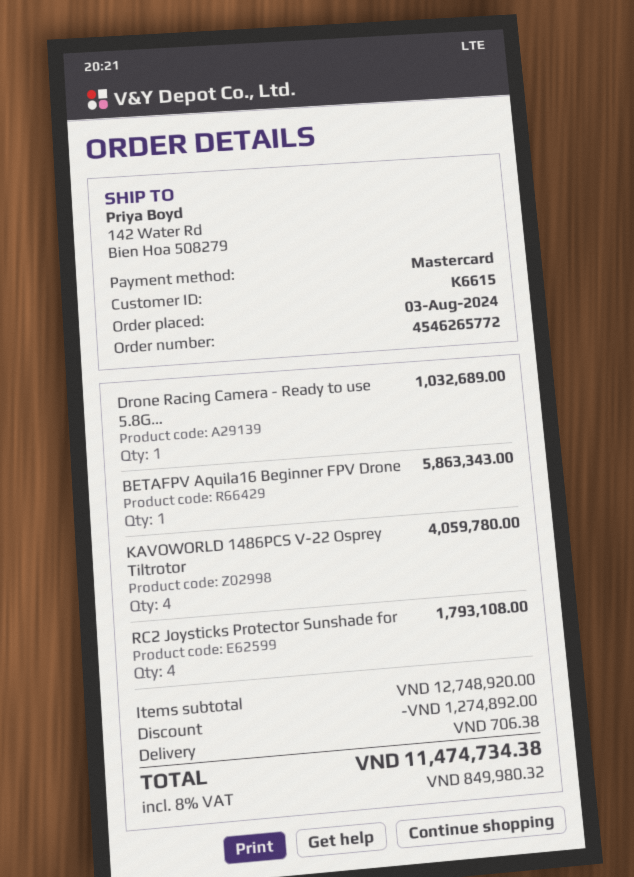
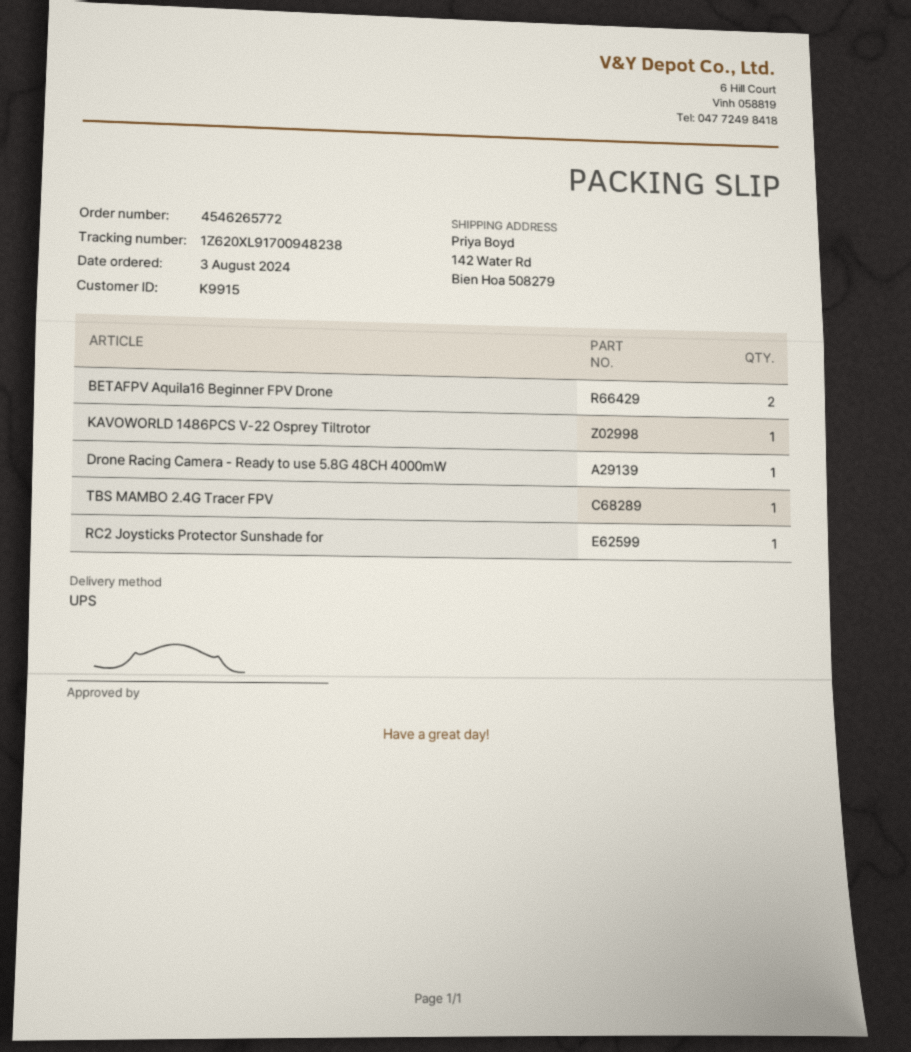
customer number: K6615 -> K9915
BETAFPV Aquila16 Beginner FPV Drone: 1 -> 2
KAVOWORLD 1486PCS V-22 Osprey Tiltrotor: 4 -> 1
RC2 Joysticks Protector Sunshade for: 4 -> 1
TBS MAMBO 2.4G Tracer FPV: none -> 1

